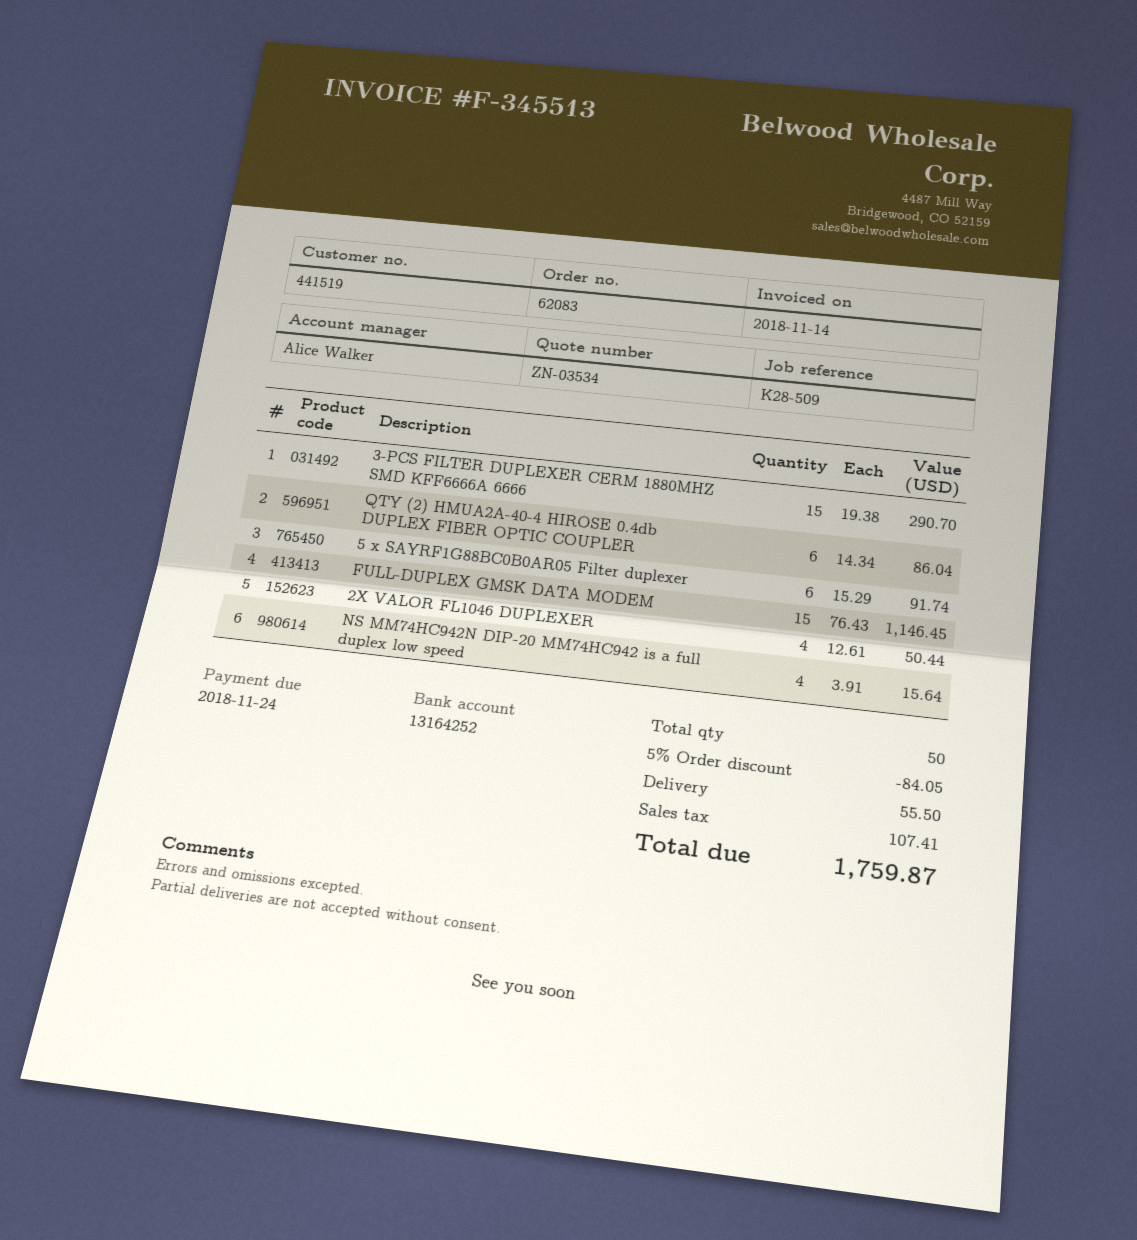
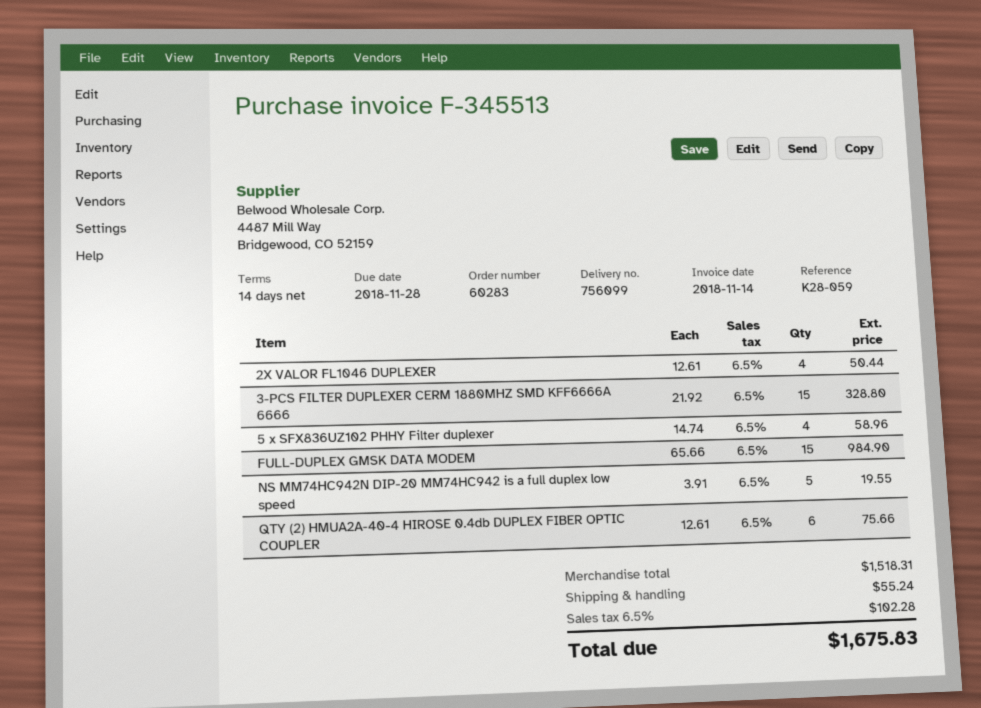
order number: 62083 -> 60283
due date: 2018-11-24 -> 2018-11-28
reference: K28-509 -> K28-059
3-PCS FILTER DUPLEXER CERM 1880MHZ SMD KFF6666A 6666: 15 x 19.38 = 290.70 -> 15 x 21.92 = 328.80
QTY (2) HMUA2A-40-4 HIROSE 0.4db DUPLEX FIBER OPTIC COUPLER: 6 x 14.34 = 86.04 -> 6 x 12.61 = 75.66
5 x SAYRF1G88BC0B0AR05 Filter duplexer: 6 x 15.29 = 91.74 -> none
FULL-DUPLEX GMSK DATA MODEM: 15 x 76.43 = 1146.45 -> 15 x 65.66 = 984.90
NS MM74HC942N DIP-20 MM74HC942 is a full duplex low speed: 4 x 3.91 = 15.64 -> 5 x 3.91 = 19.55
5 x SFX836UZ102 PHHY Filter duplexer: none -> 4 x 14.74 = 58.96
discount: 5% = 84.05 -> none
shipping: 55.50 -> 55.24
tax: 107.41 -> 102.28
total: 1759.87 -> 1675.83

